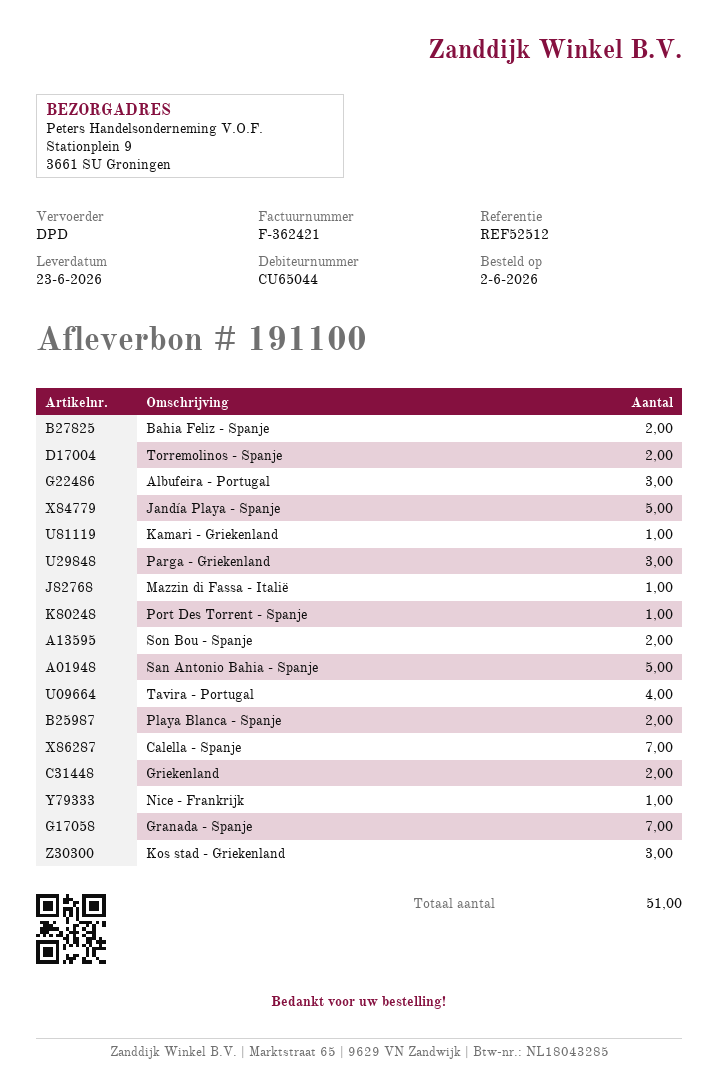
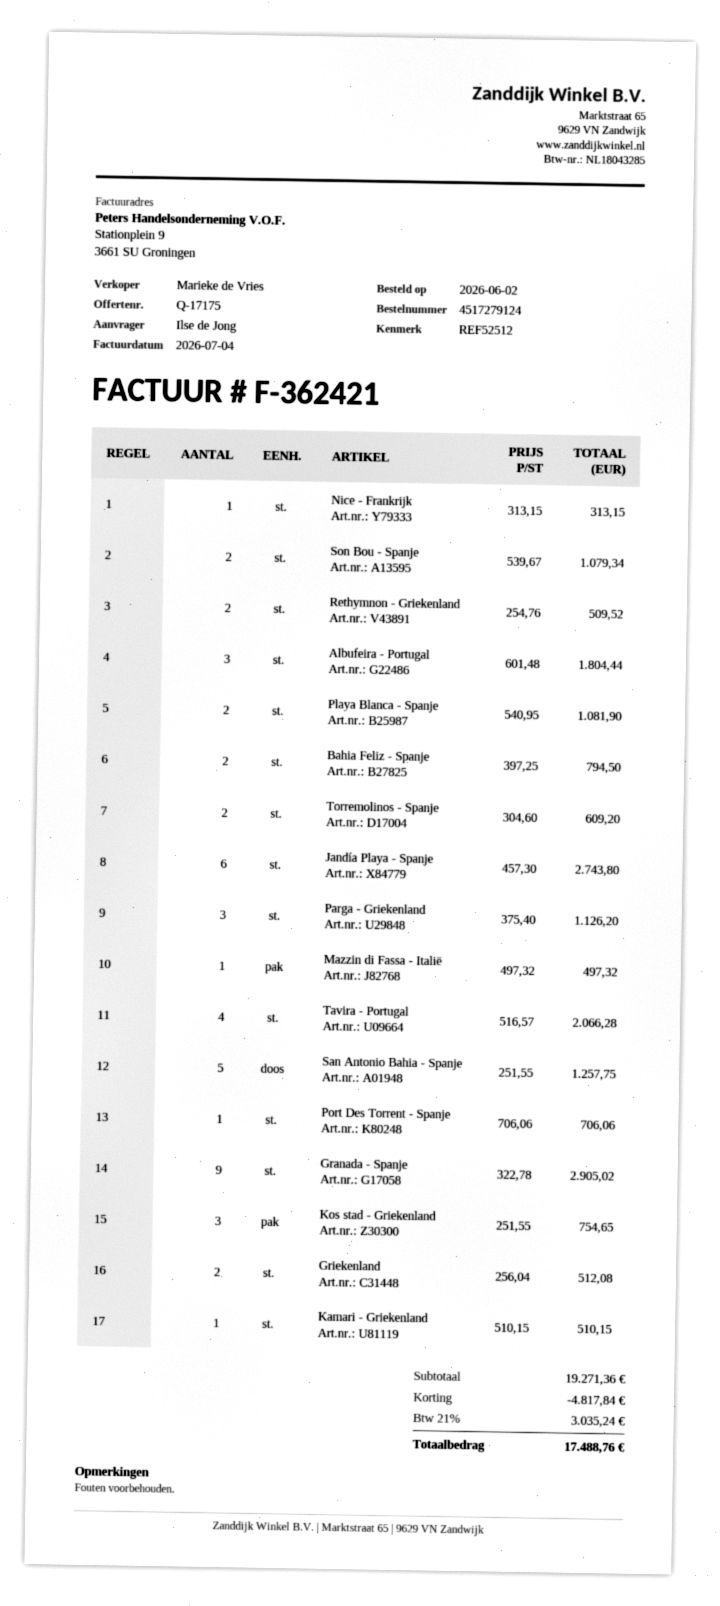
Jandía Playa - Spanje: 5 -> 6
Calella - Spanje: 7 -> none
Granada - Spanje: 7 -> 9
Rethymnon - Griekenland: none -> 2

